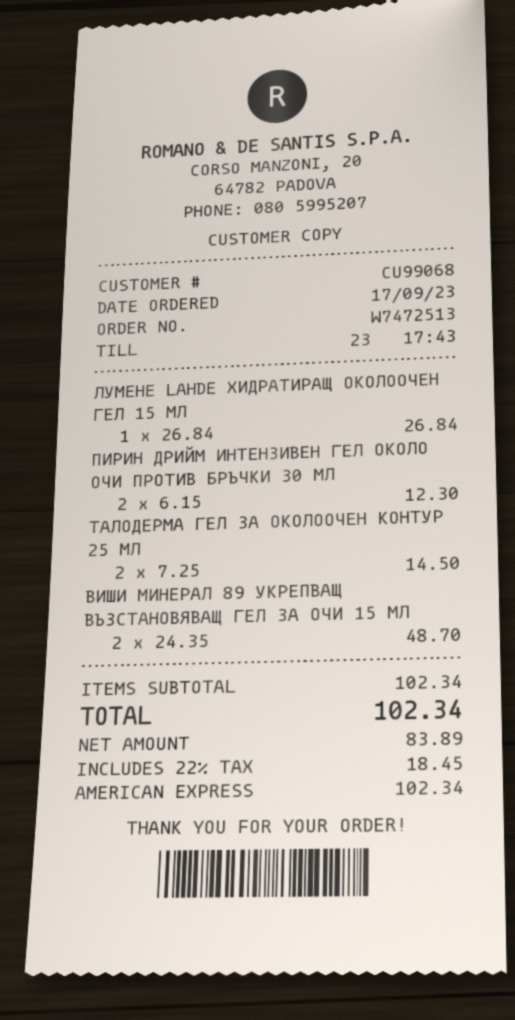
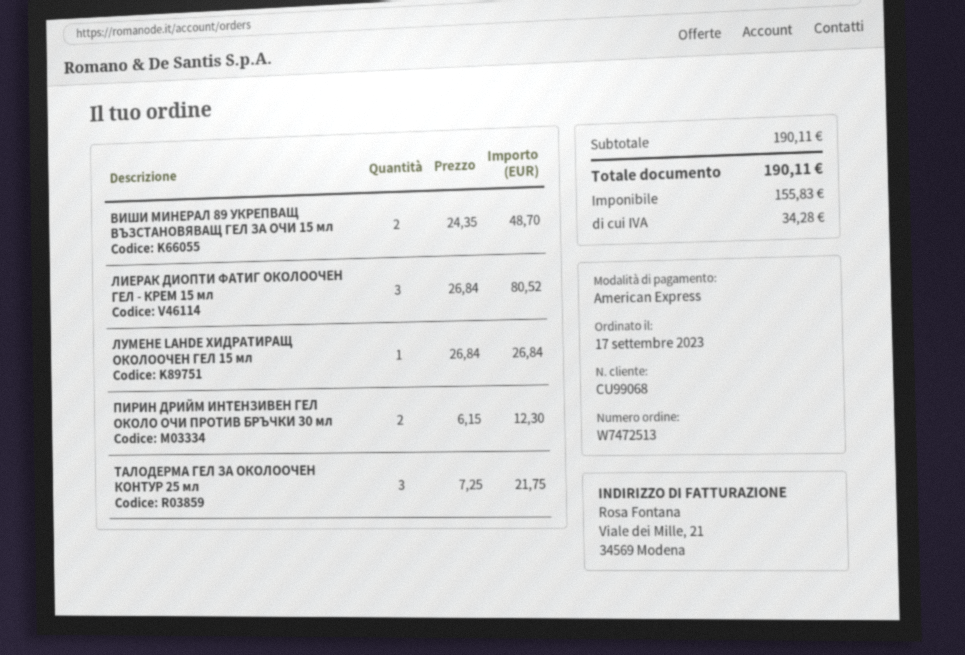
ТАЛОДЕРМА ГЕЛ ЗА ОКОЛООЧЕН КОНТУР 25 МЛ: 2 x 7.25 = 14.50 -> 3 x 7.25 = 21.75
ЛИЕРАК ДИОПТИ ФАТИГ ОКОЛООЧЕН ГЕЛ - КРЕМ 15 мл: none -> 3 x 26.84 = 80.52
subtotal: 102.34 -> 190.11
net: 83.89 -> 155.83
tax: 18.45 -> 34.28
total: 102.34 -> 190.11

